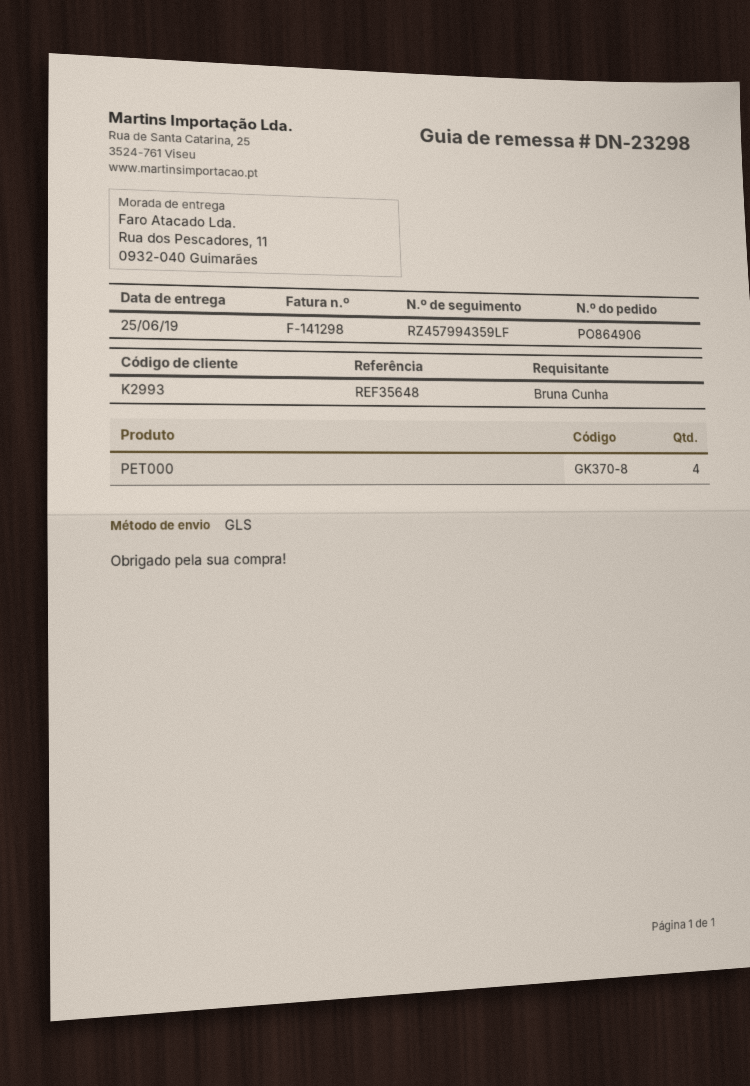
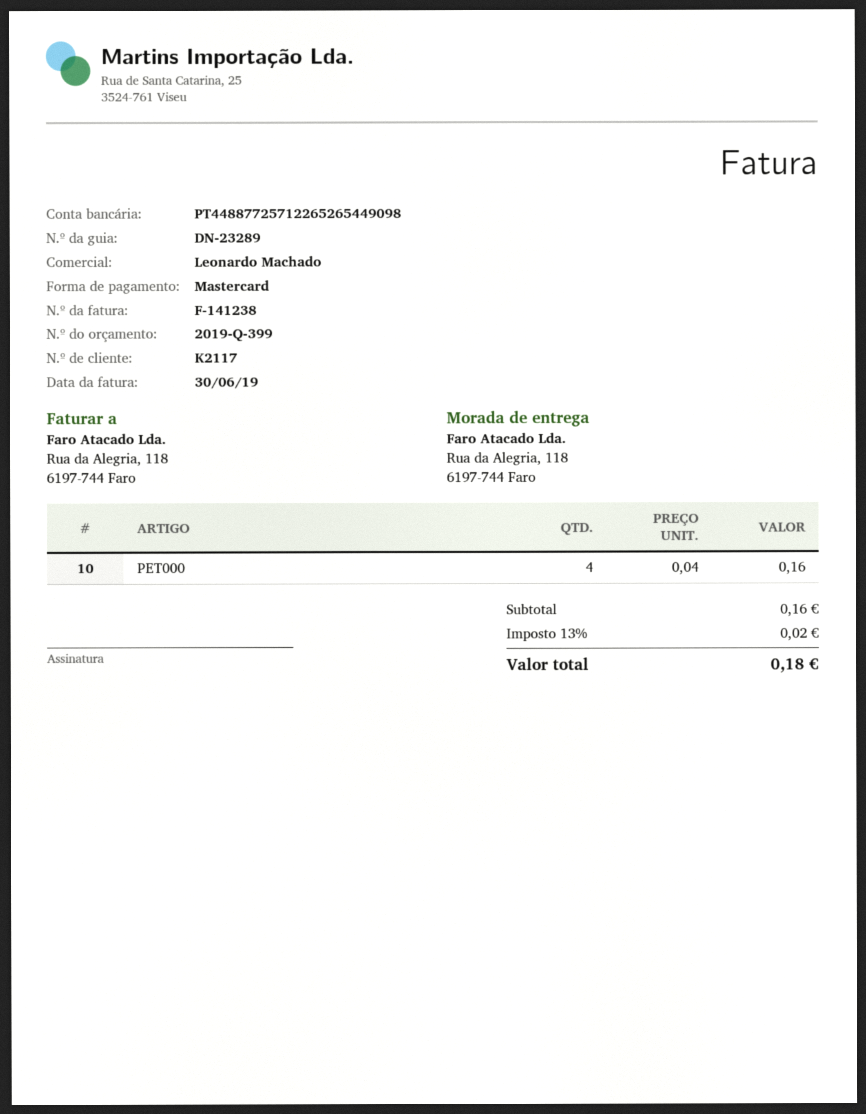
delivery note number: DN-23298 -> DN-23289
invoice number: F-141298 -> F-141238
customer number: K2993 -> K2117
ship to: Rua dos Pescadores, 11, 0932-040 Guimarães -> Rua da Alegria, 118, 6197-744 Faro

